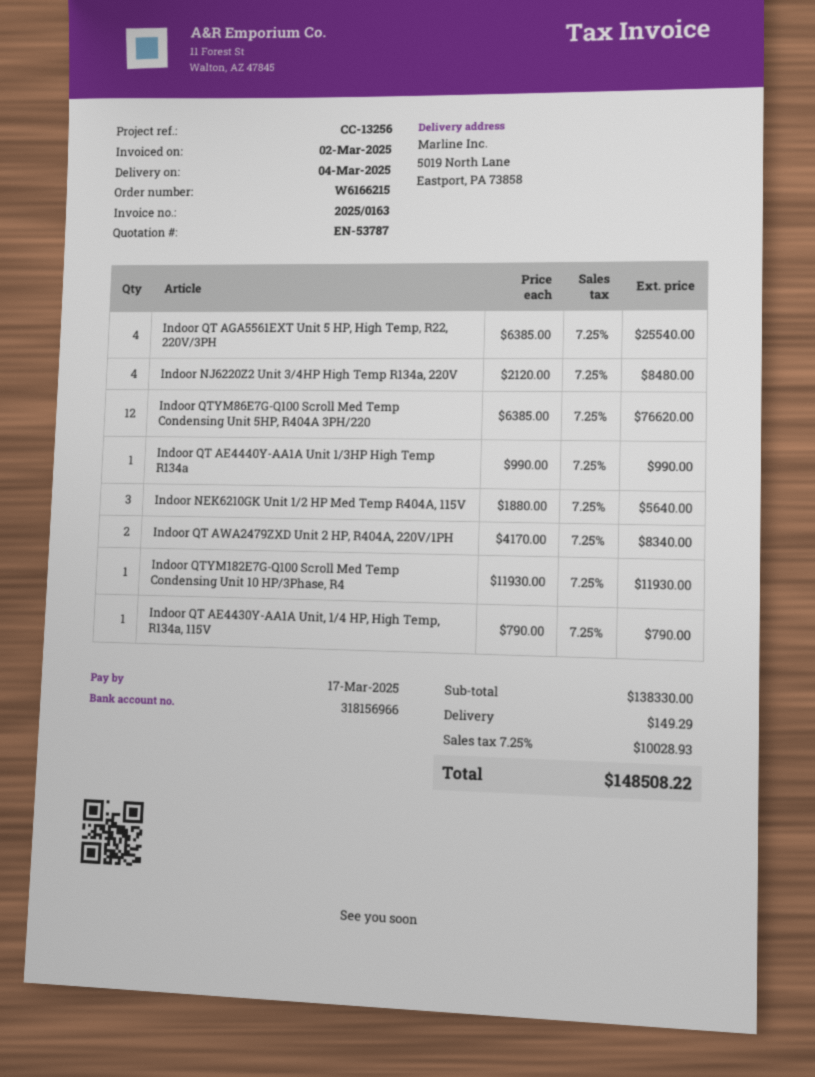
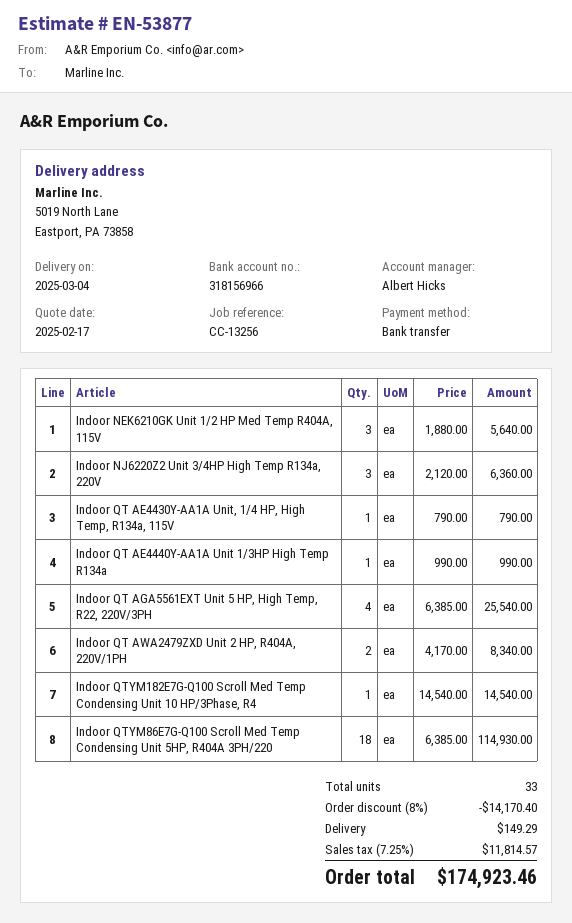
quote number: EN-53787 -> EN-53877
Indoor NJ6220Z2 Unit 3/4HP High Temp R134a, 220V: 4 x 2120.00 = 8480.00 -> 3 x 2120.00 = 6360.00
Indoor QTYM86E7G-Q100 Scroll Med Temp Condensing Unit 5HP, R404A 3PH/220: 12 x 6385.00 = 76620.00 -> 18 x 6385.00 = 114930.00
Indoor QTYM182E7G-Q100 Scroll Med Temp Condensing Unit 10 HP/3Phase, R4: 1 x 11930.00 = 11930.00 -> 1 x 14540.00 = 14540.00
discount: none -> 8% = 14170.40
tax: 7.25% = 10028.93 -> 7.25% = 11814.57
total: 148508.22 -> 174923.46

